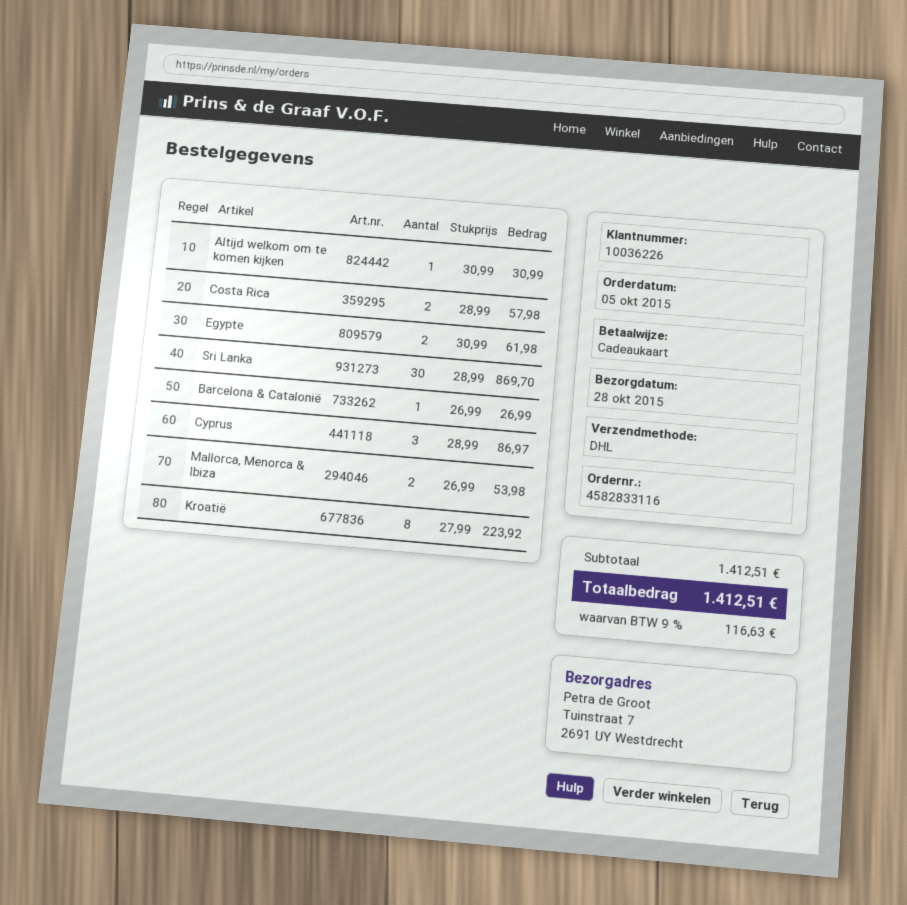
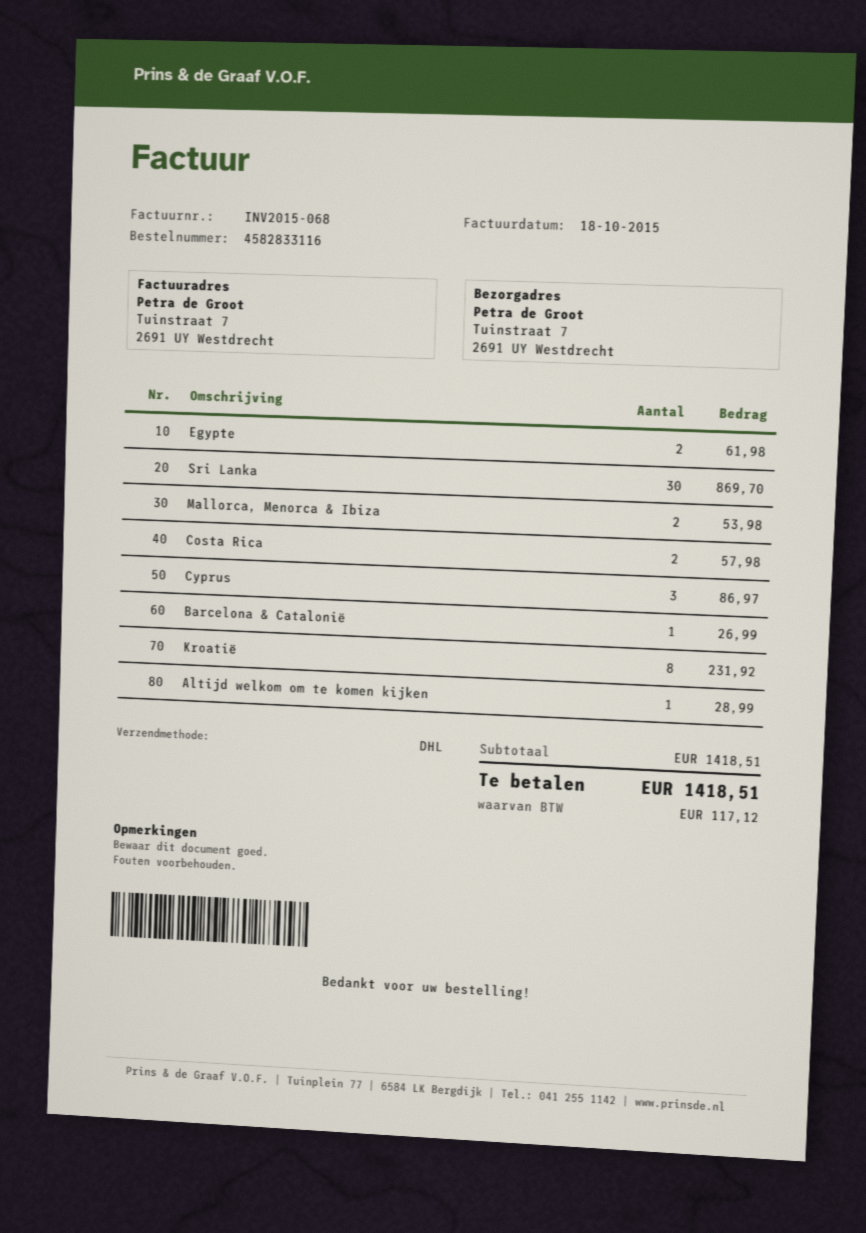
Altijd welkom om te komen kijken: 1 for 30.99 -> 1 for 28.99
Kroatië: 8 for 223.92 -> 8 for 231.92
subtotal: 1412.51 -> 1418.51
tax: 116.63 -> 117.12
total: 1412.51 -> 1418.51

